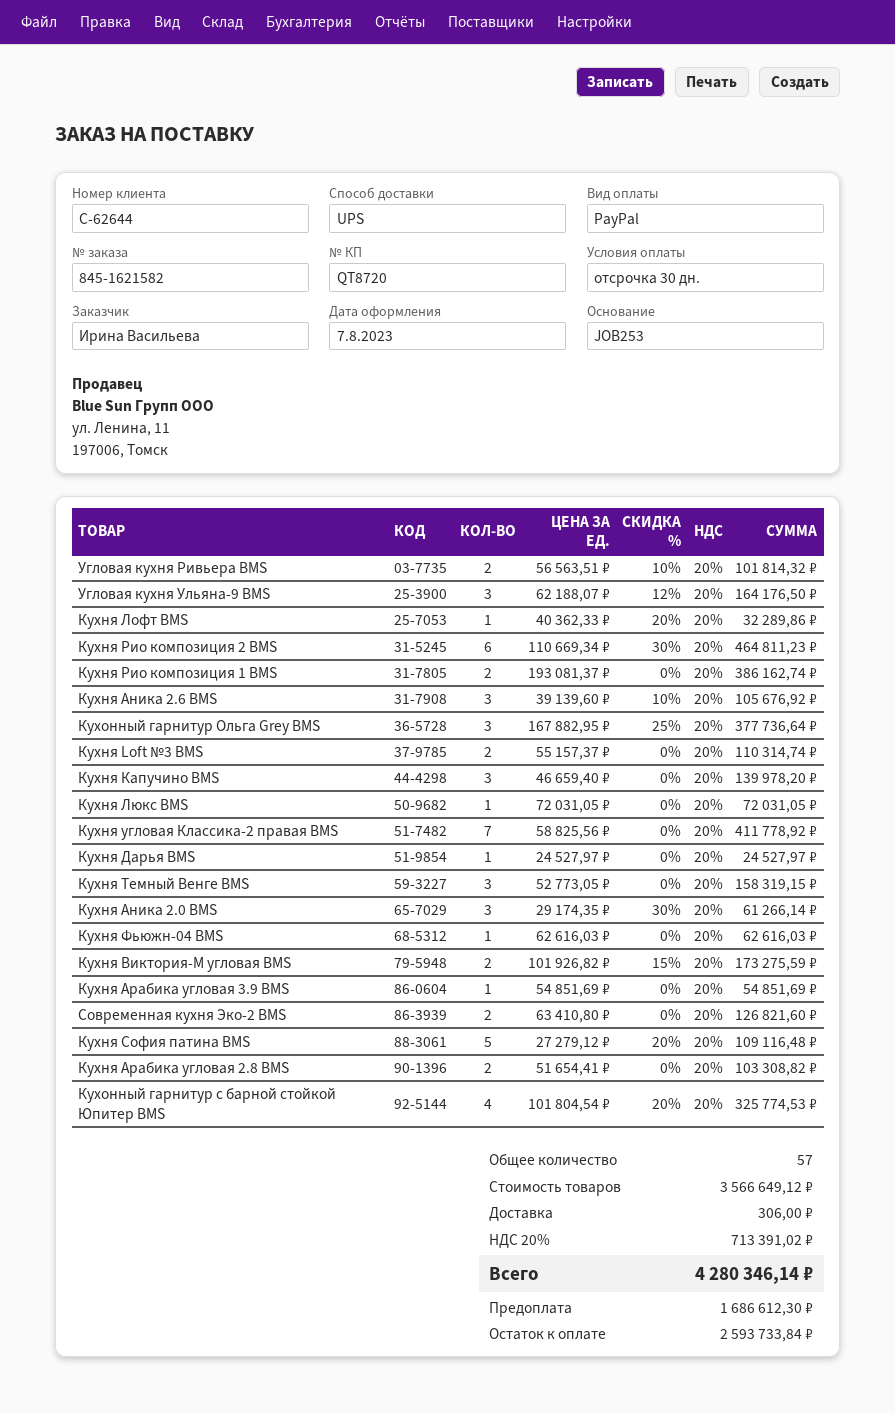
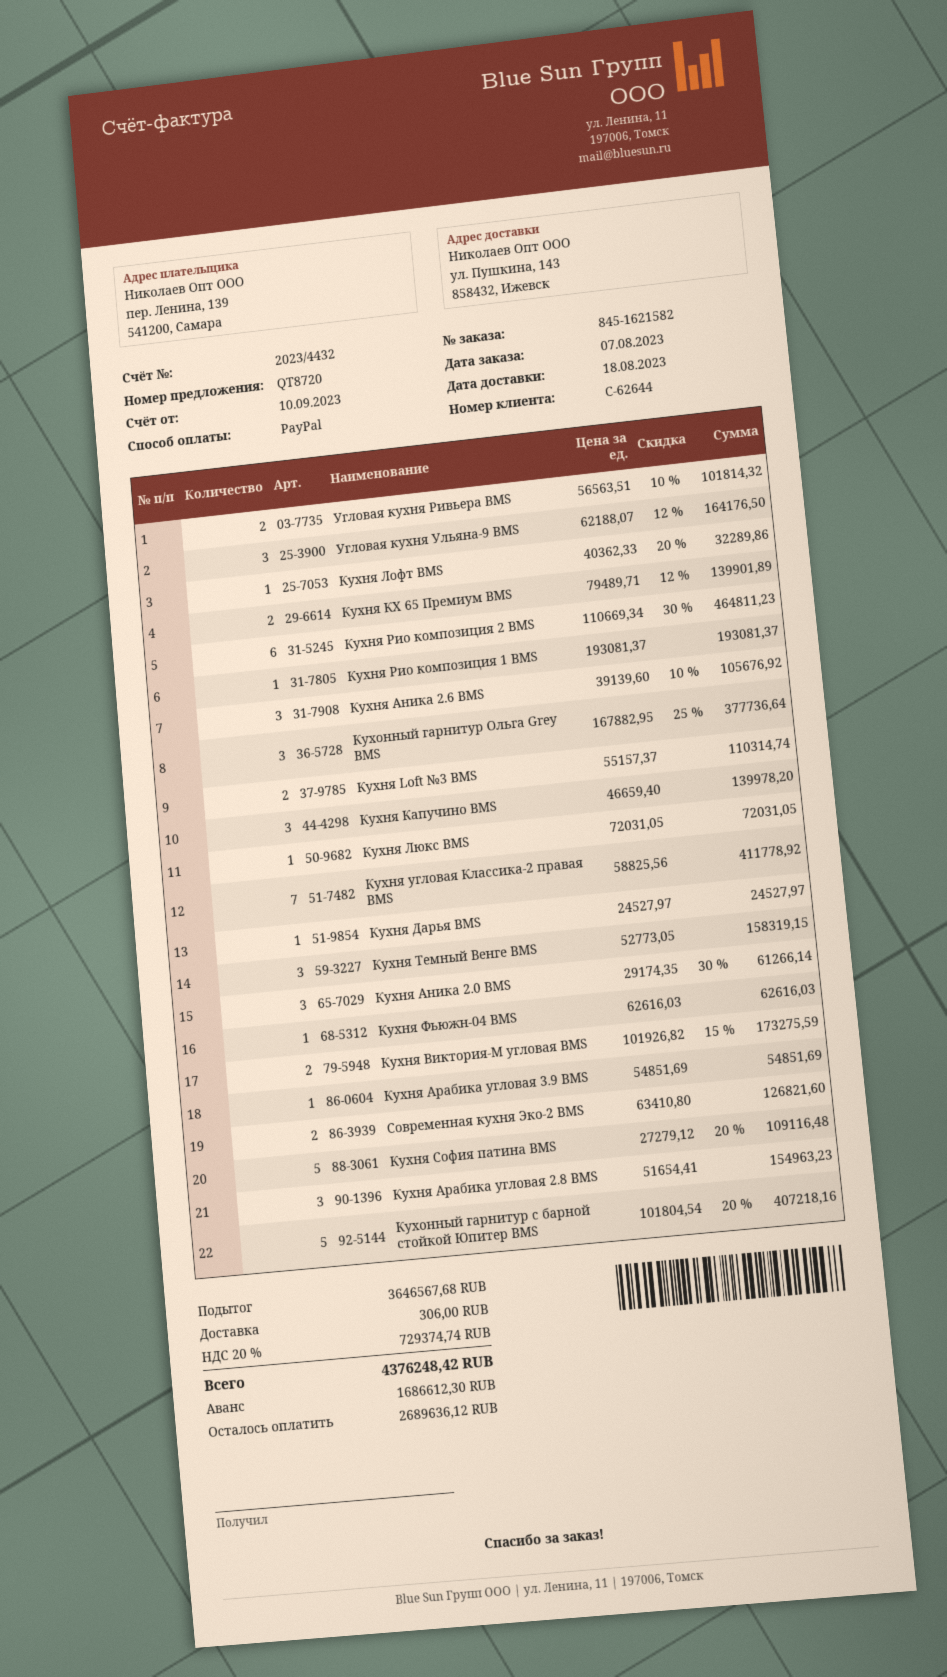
Кухня Рио композиция 1 BMS: 2 x 193081.37 = 386162.74 -> 1 x 193081.37 = 193081.37
Кухня Арабика угловая 2.8 BMS: 2 x 51654.41 = 103308.82 -> 3 x 51654.41 = 154963.23
Кухонный гарнитур с барной стойкой Юпитер BMS: 4 x 101804.54 - 20% = 325774.53 -> 5 x 101804.54 - 20% = 407218.16
Кухня КХ 65 Премиум BMS: none -> 2 x 79489.71 - 12% = 139901.89
subtotal: 3566649.12 -> 3646567.68
tax: 20% = 713391.02 -> 20% = 729374.74
total: 4280346.14 -> 4376248.42
balance: 2593733.84 -> 2689636.12

